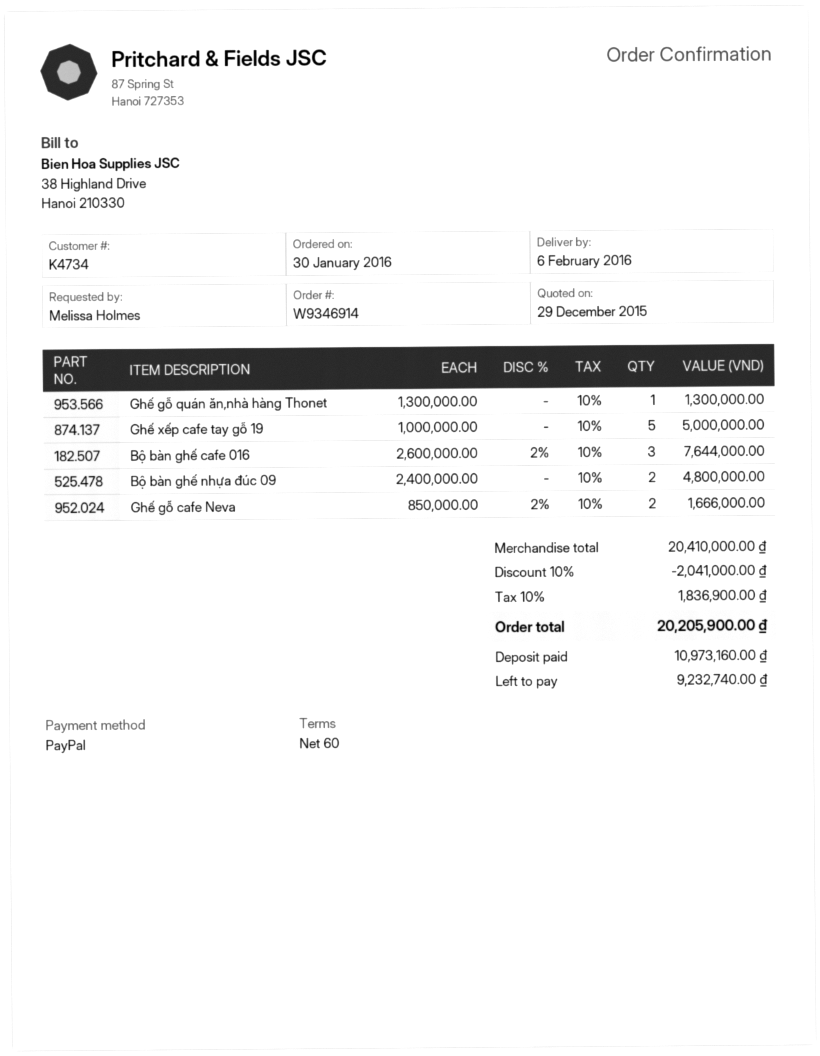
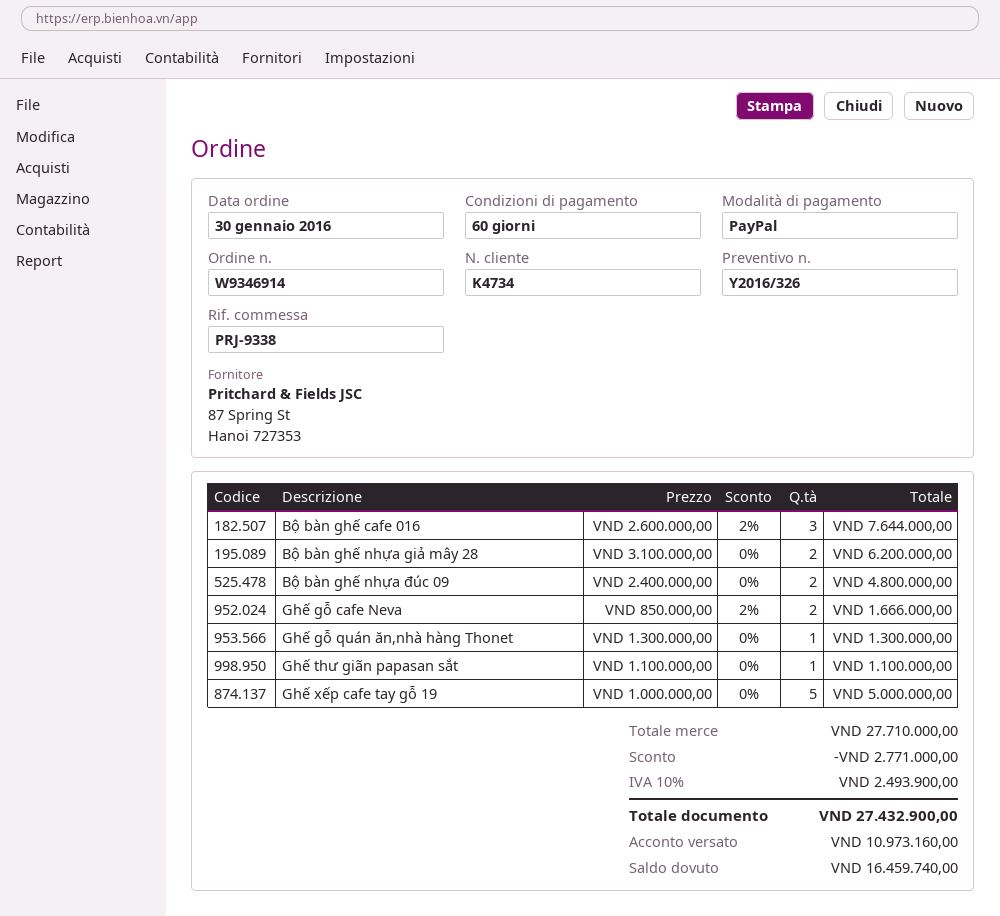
Bộ bàn ghế nhựa giả mây 28: none -> 2 x 3100000.00 = 6200000.00
Ghế thư giãn papasan sắt: none -> 1 x 1100000.00 = 1100000.00
subtotal: 20410000.00 -> 27710000.00
discount: 2041000.00 -> 2771000.00
tax: 10% = 1836900.00 -> 10% = 2493900.00
total: 20205900.00 -> 27432900.00
balance: 9232740.00 -> 16459740.00

